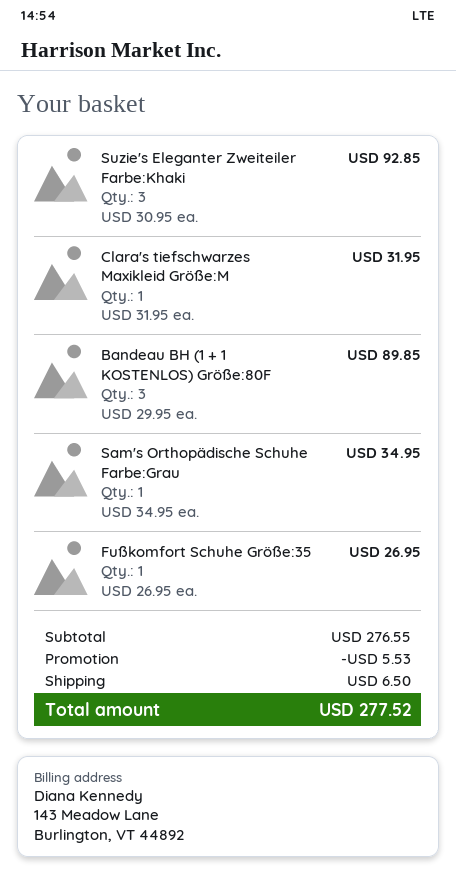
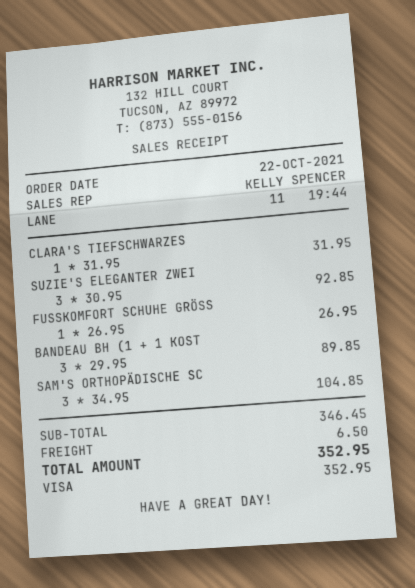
Sam's Orthopädische Schuhe Farbe:Grau: 1 x 34.95 = 34.95 -> 3 x 34.95 = 104.85
subtotal: 276.55 -> 346.45
discount: 5.53 -> none
total: 277.52 -> 352.95

